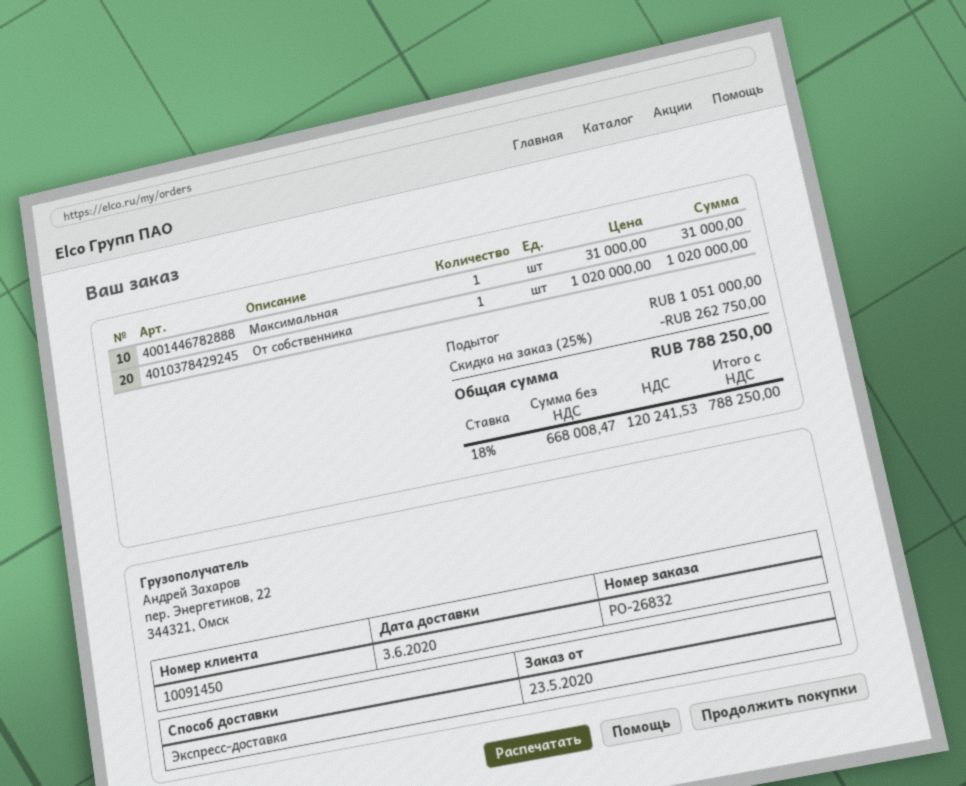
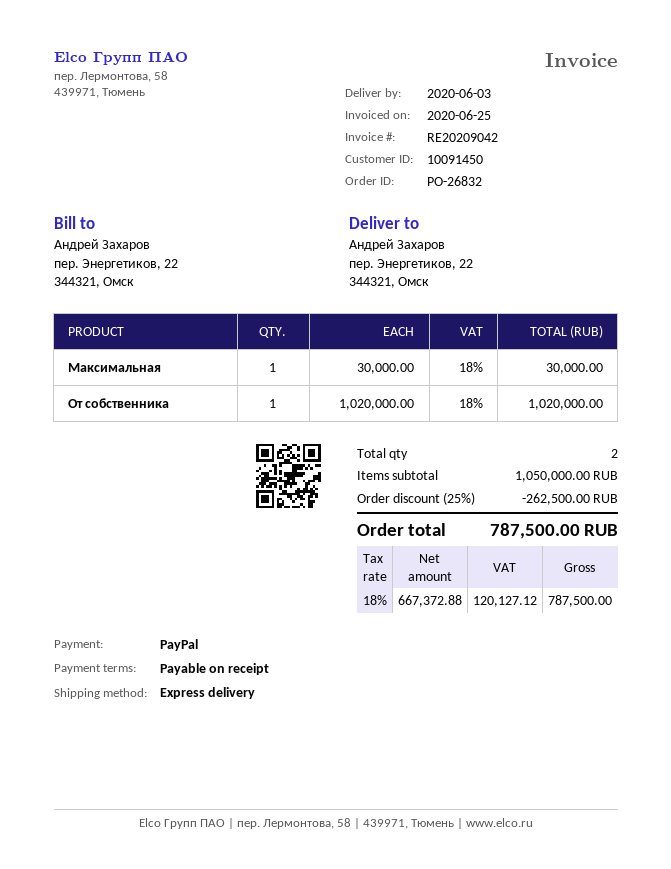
Максимальная: 1 x 31000.00 = 31000.00 -> 1 x 30000.00 = 30000.00
subtotal: 1051000.00 -> 1050000.00
discount: 25% = 262750.00 -> 25% = 262500.00
net: 668008.47 -> 667372.88
tax: 18% = 120241.53 -> 18% = 120127.12
total: 788250.00 -> 787500.00

